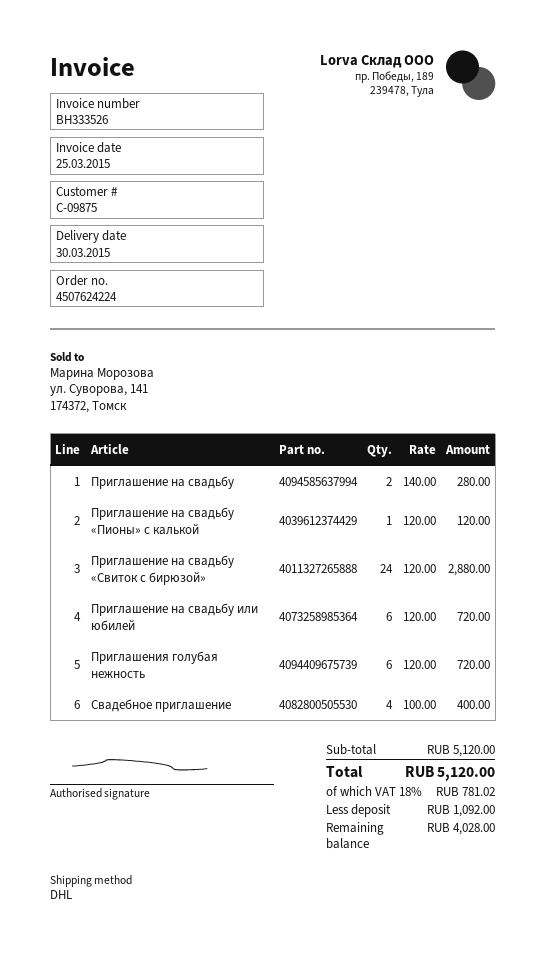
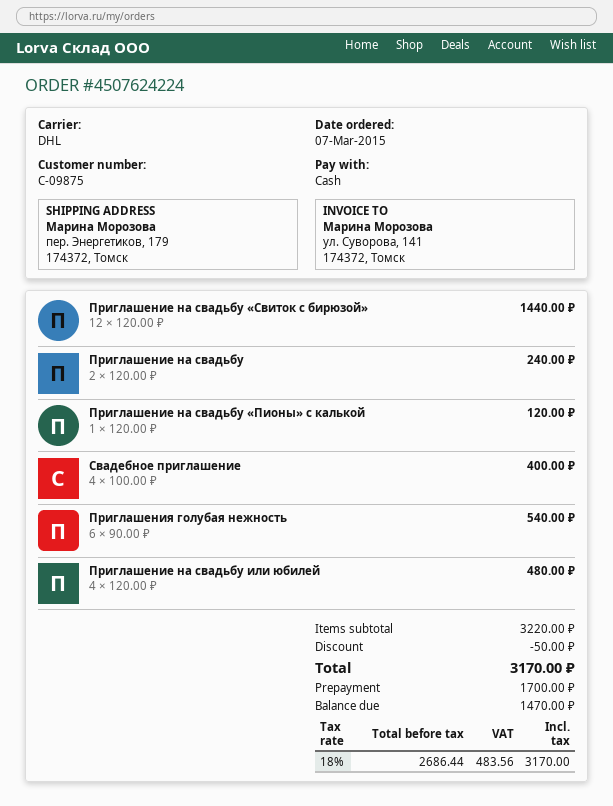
Приглашение на свадьбу: 2 x 140.00 = 280.00 -> 2 x 120.00 = 240.00
Приглашение на свадьбу «Свиток с бирюзой»: 24 x 120.00 = 2880.00 -> 12 x 120.00 = 1440.00
Приглашение на свадьбу или юбилей: 6 x 120.00 = 720.00 -> 4 x 120.00 = 480.00
Приглашения голубая нежность: 6 x 120.00 = 720.00 -> 6 x 90.00 = 540.00
subtotal: 5120.00 -> 3220.00
discount: none -> 50.00
tax: 18% = 781.02 -> 18% = 483.56
total: 5120.00 -> 3170.00
deposit: 1092.00 -> 1700.00
balance: 4028.00 -> 1470.00

